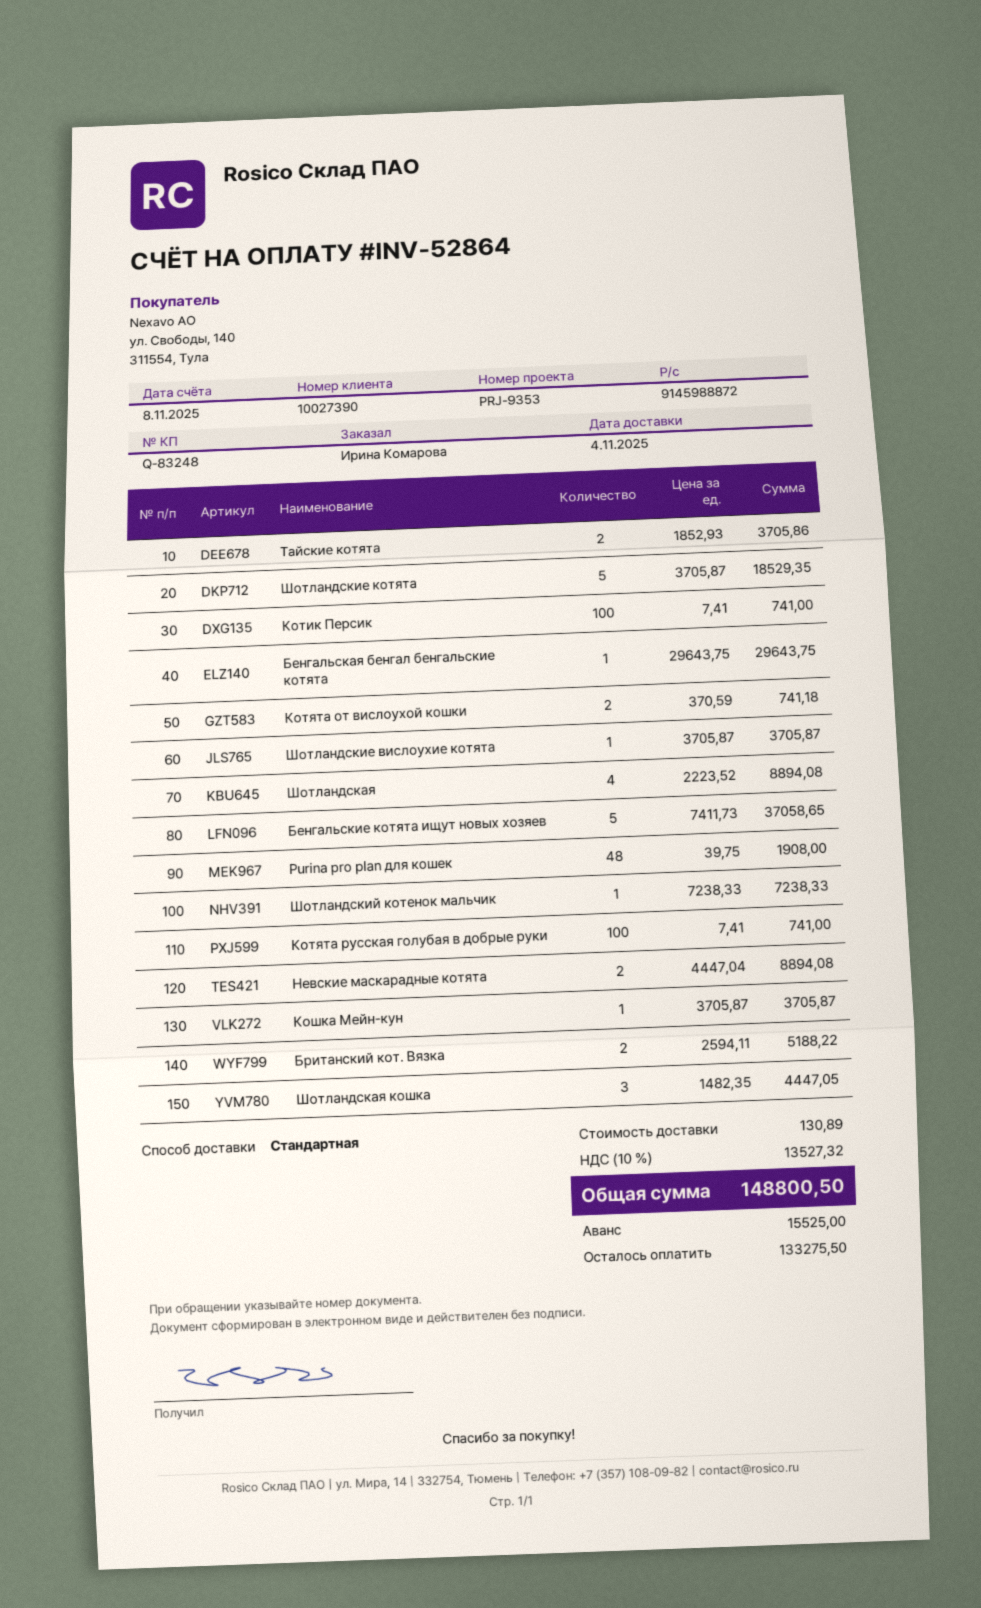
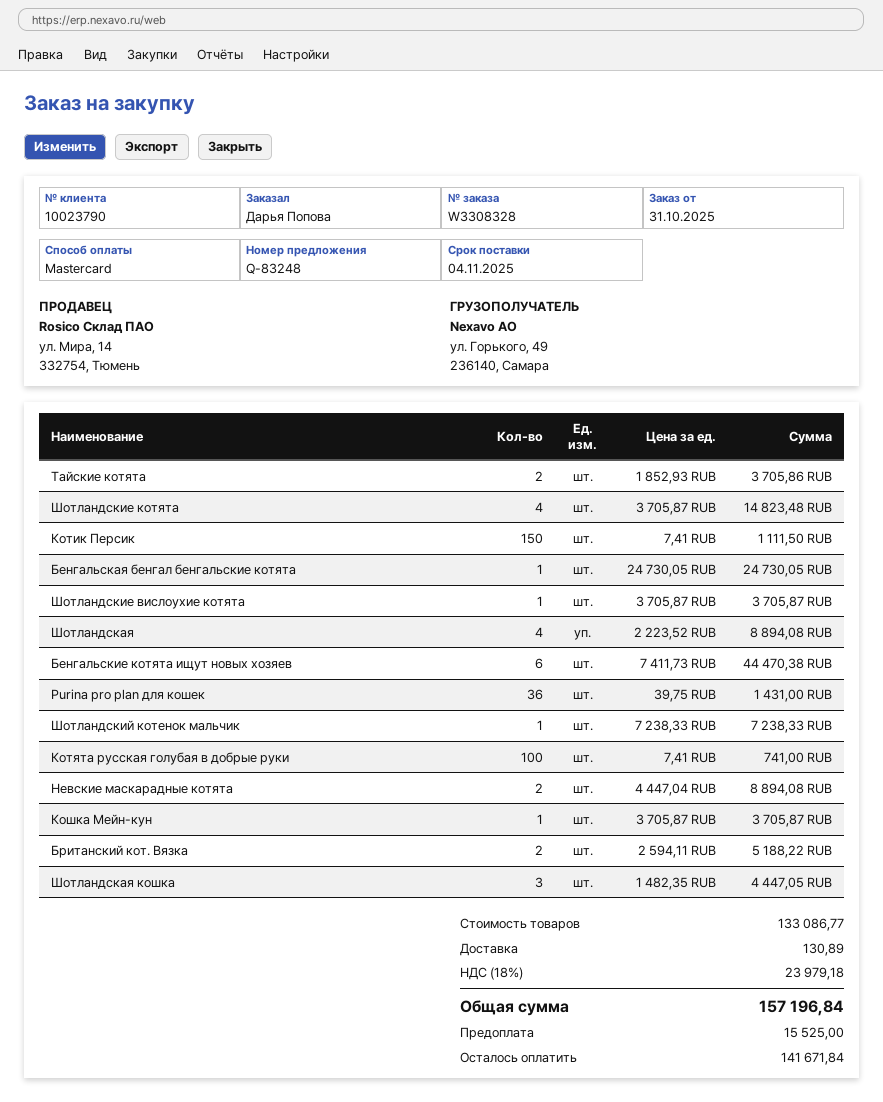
customer number: 10027390 -> 10023790
ordered by: Ирина Комарова -> Дарья Попова
Шотландские котята: 5 x 3705.87 = 18529.35 -> 4 x 3705.87 = 14823.48
Котик Персик: 100 x 7.41 = 741.00 -> 150 x 7.41 = 1111.50
Бенгальская бенгал бенгальские котята: 1 x 29643.75 = 29643.75 -> 1 x 24730.05 = 24730.05
Котята от вислоухой кошки: 2 x 370.59 = 741.18 -> none
Бенгальские котята ищут новых хозяев: 5 x 7411.73 = 37058.65 -> 6 x 7411.73 = 44470.38
Purina pro plan для кошек: 48 x 39.75 = 1908.00 -> 36 x 39.75 = 1431.00
tax: 10% = 13527.32 -> 18% = 23979.18
total: 148800.50 -> 157196.84
balance: 133275.50 -> 141671.84

